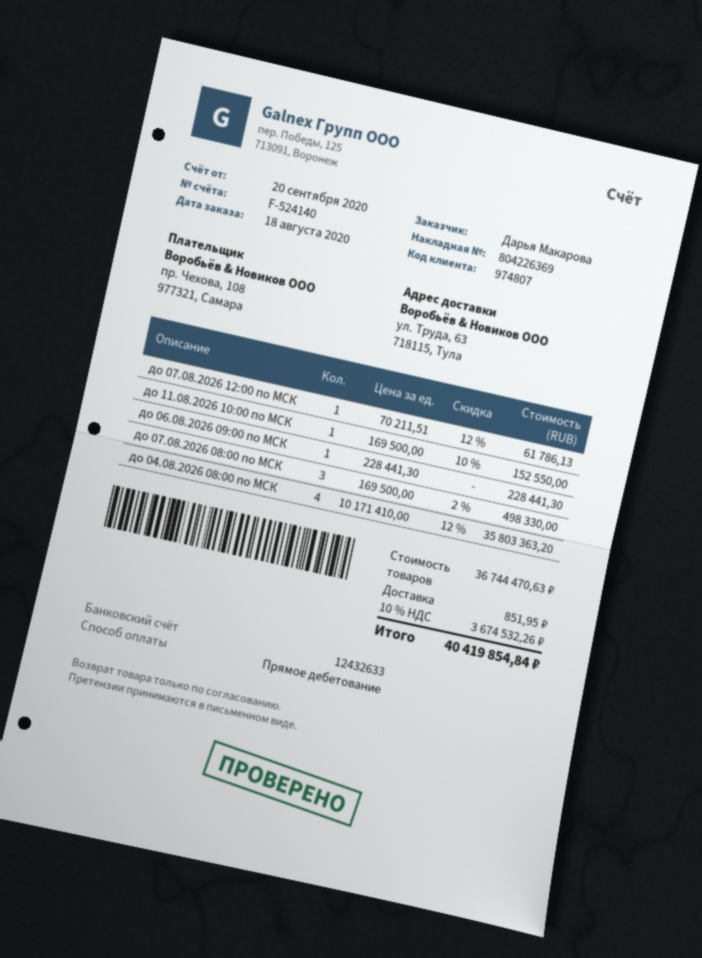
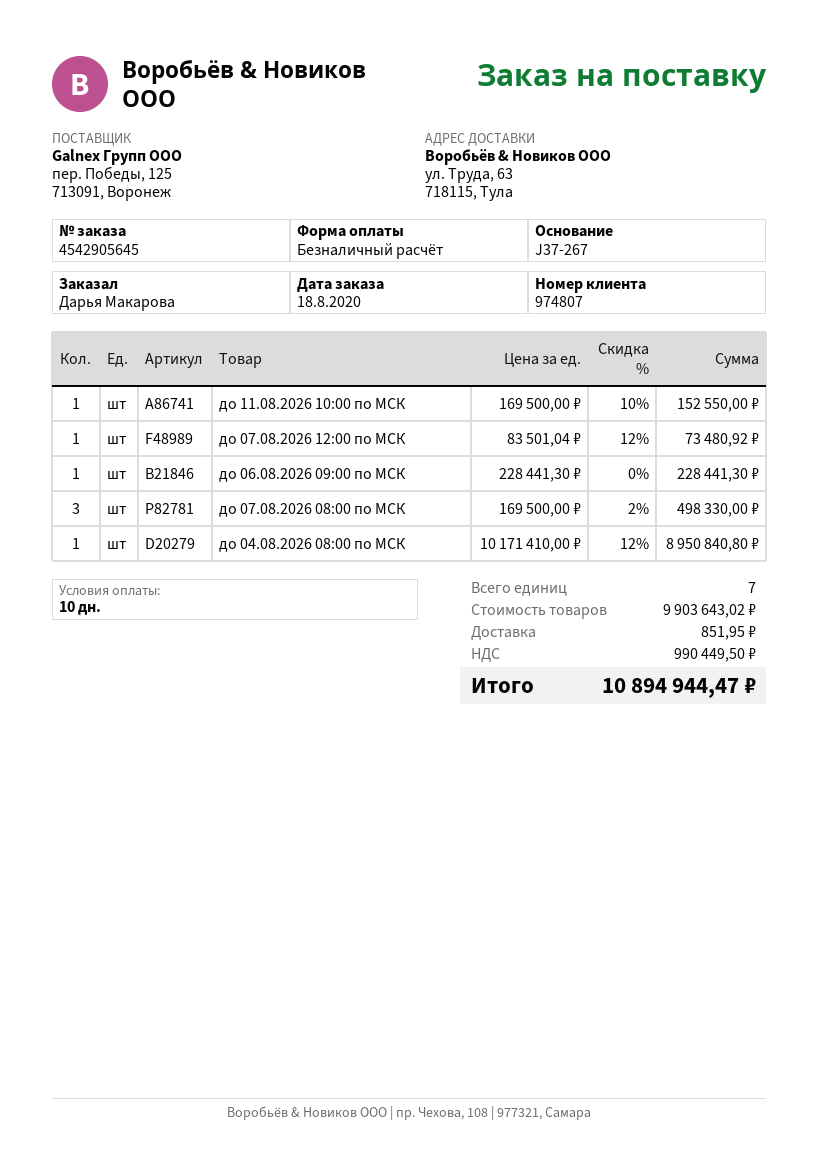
payment method: direct debit -> bank transfer
до 07.08.2026 12:00 по МСК: 1 x 70211.51 - 12% = 61786.13 -> 1 x 83501.04 - 12% = 73480.92
до 04.08.2026 08:00 по МСК: 4 x 10171410.00 - 12% = 35803363.20 -> 1 x 10171410.00 - 12% = 8950840.80
subtotal: 36744470.63 -> 9903643.02
tax: 3674532.26 -> 990449.50
total: 40419854.84 -> 10894944.47

